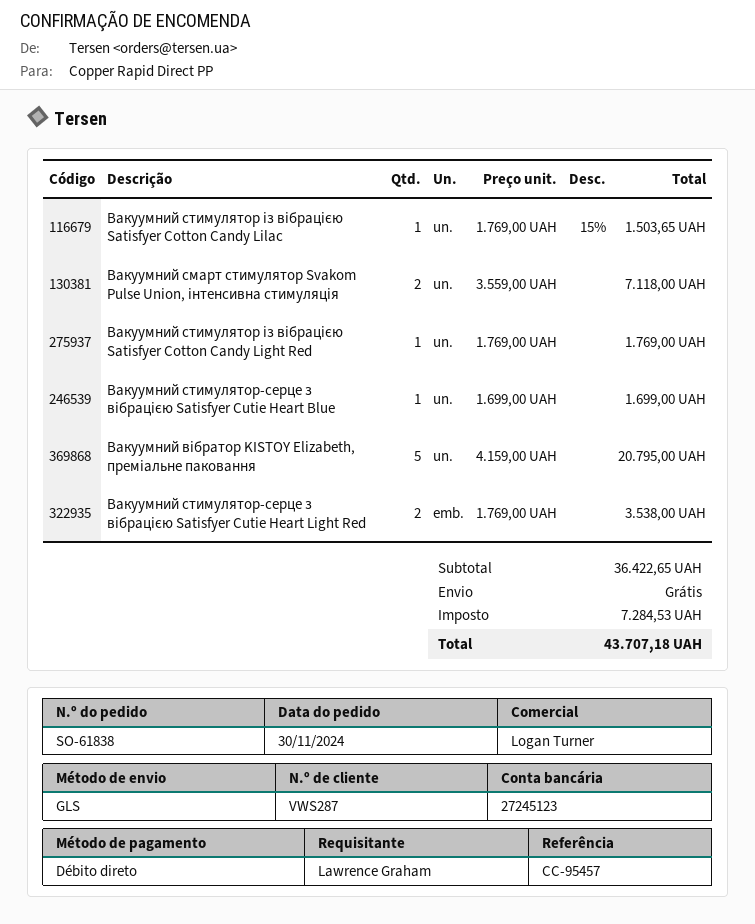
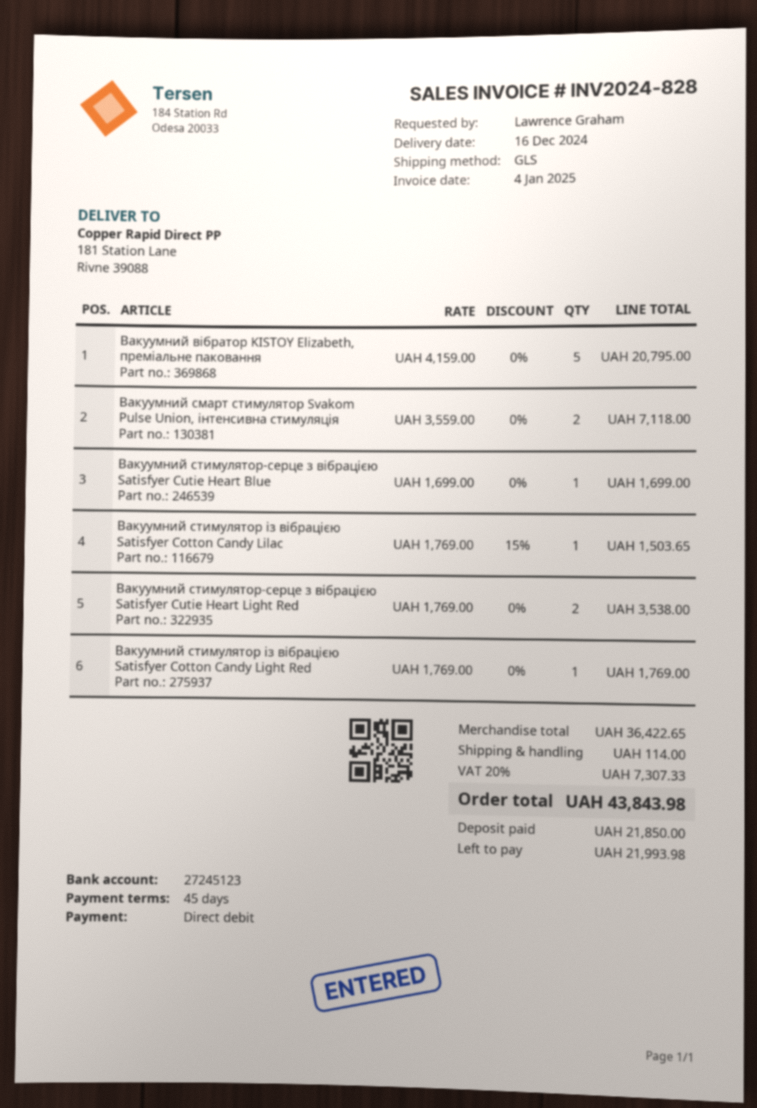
shipping: 0.00 -> 114.00
tax: 7284.53 -> 7307.33
total: 43707.18 -> 43843.98

